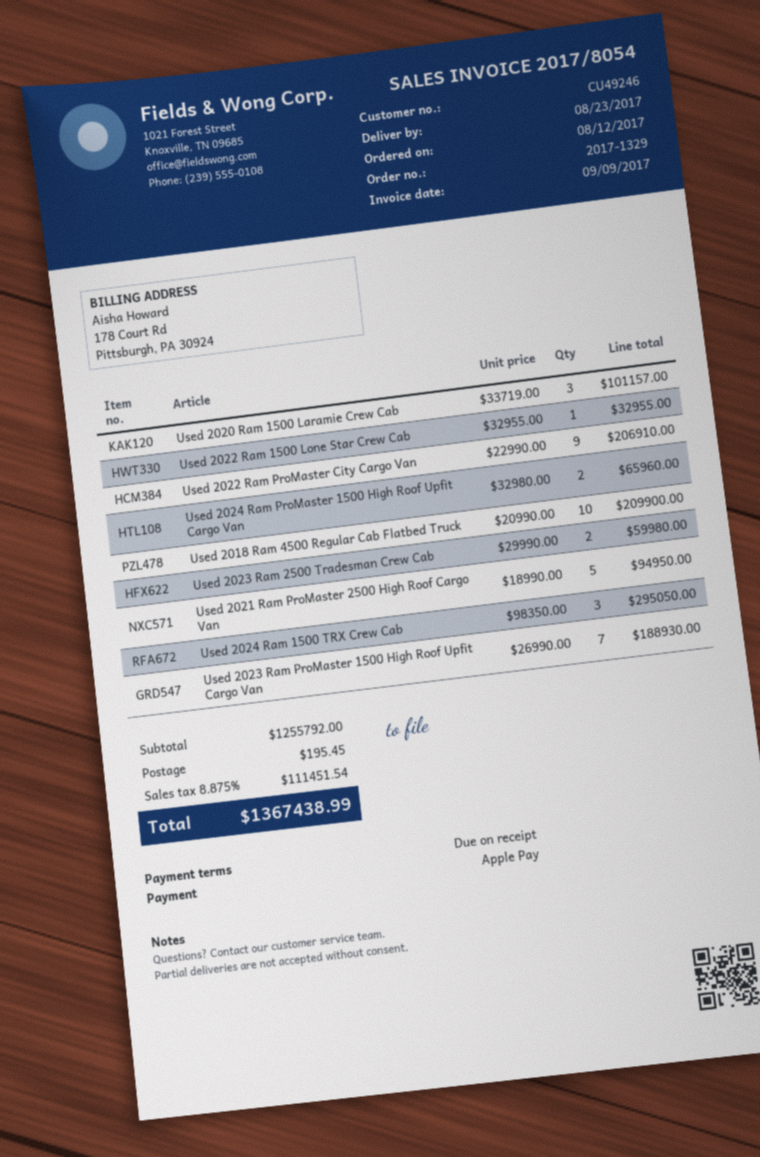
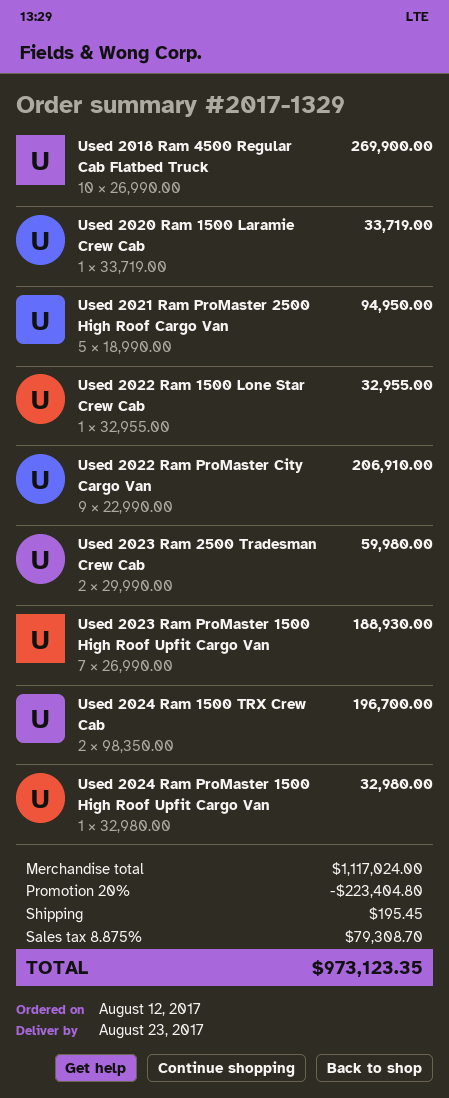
Used 2020 Ram 1500 Laramie Crew Cab: 3 x 33719.00 = 101157.00 -> 1 x 33719.00 = 33719.00
Used 2024 Ram ProMaster 1500 High Roof Upfit Cargo Van: 2 x 32980.00 = 65960.00 -> 1 x 32980.00 = 32980.00
Used 2018 Ram 4500 Regular Cab Flatbed Truck: 10 x 20990.00 = 209900.00 -> 10 x 26990.00 = 269900.00
Used 2024 Ram 1500 TRX Crew Cab: 3 x 98350.00 = 295050.00 -> 2 x 98350.00 = 196700.00
subtotal: 1255792.00 -> 1117024.00
discount: none -> 20% = 223404.80
tax: 8.875% = 111451.54 -> 8.875% = 79308.70
total: 1367438.99 -> 973123.35

